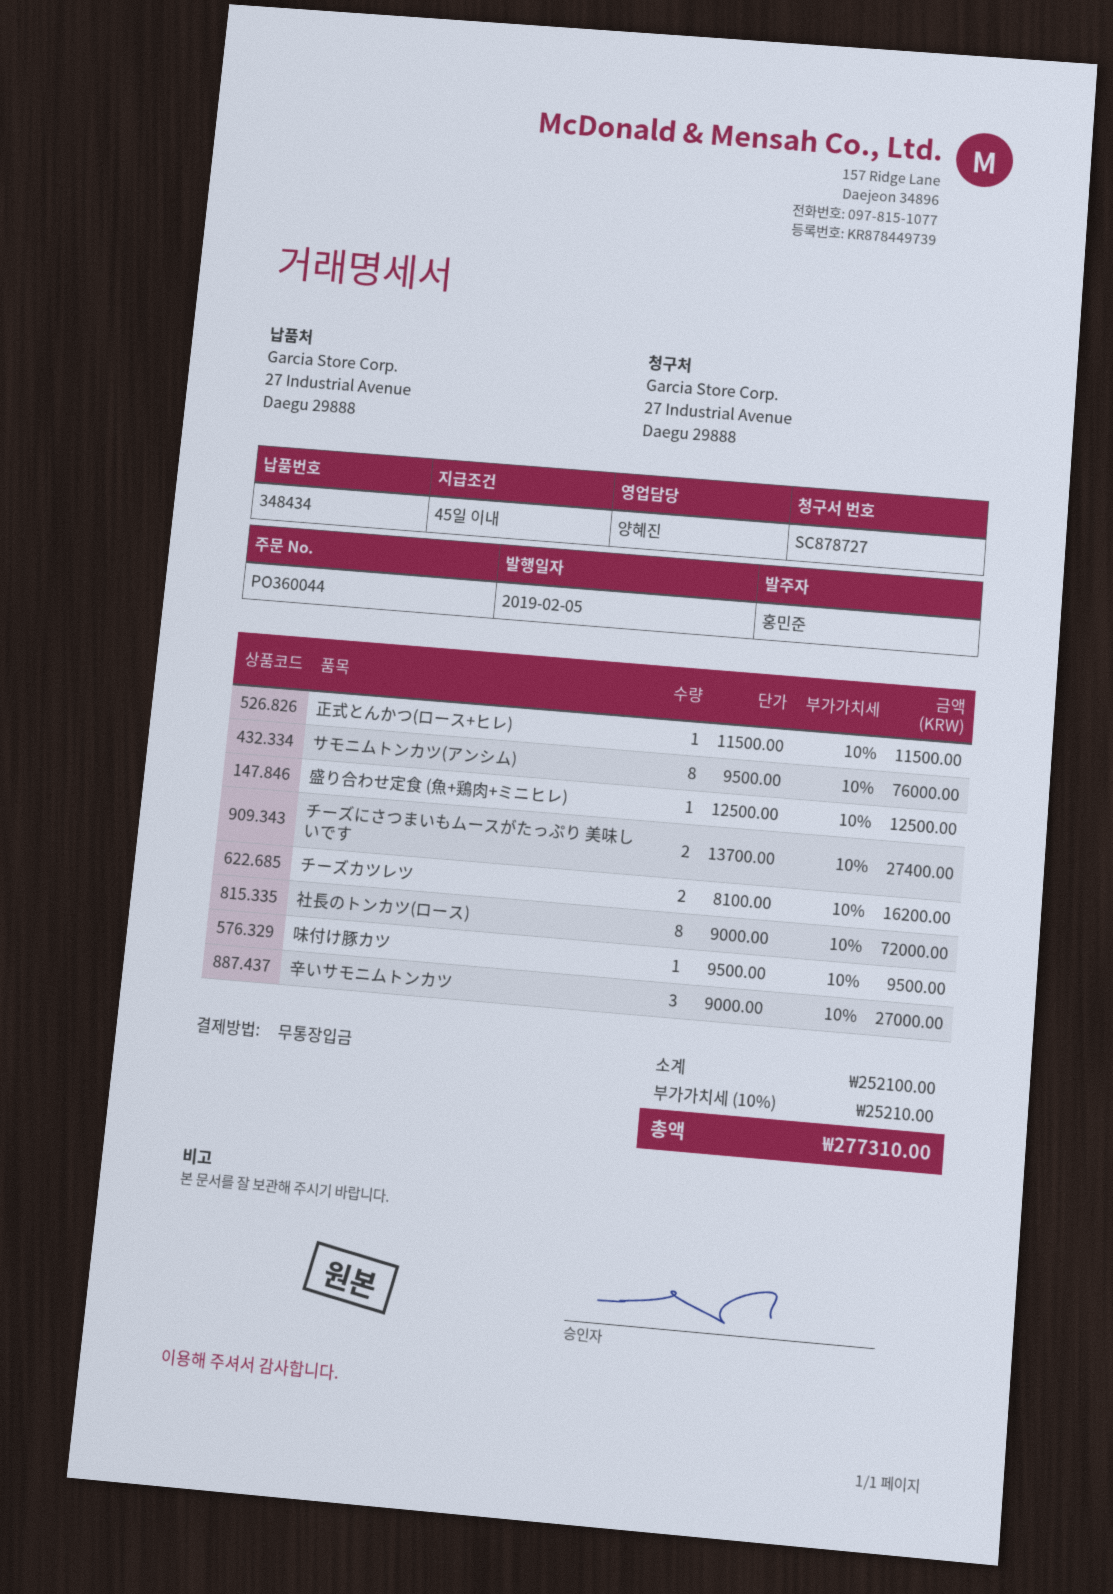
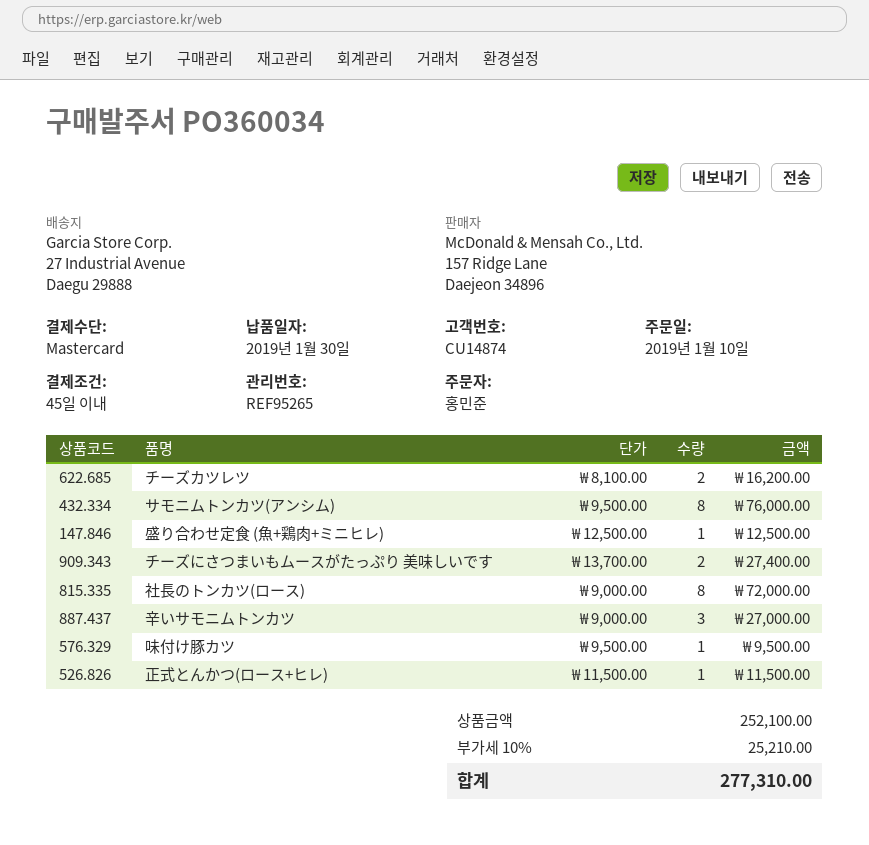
order number: PO360044 -> PO360034
payment method: bank transfer -> Mastercard

